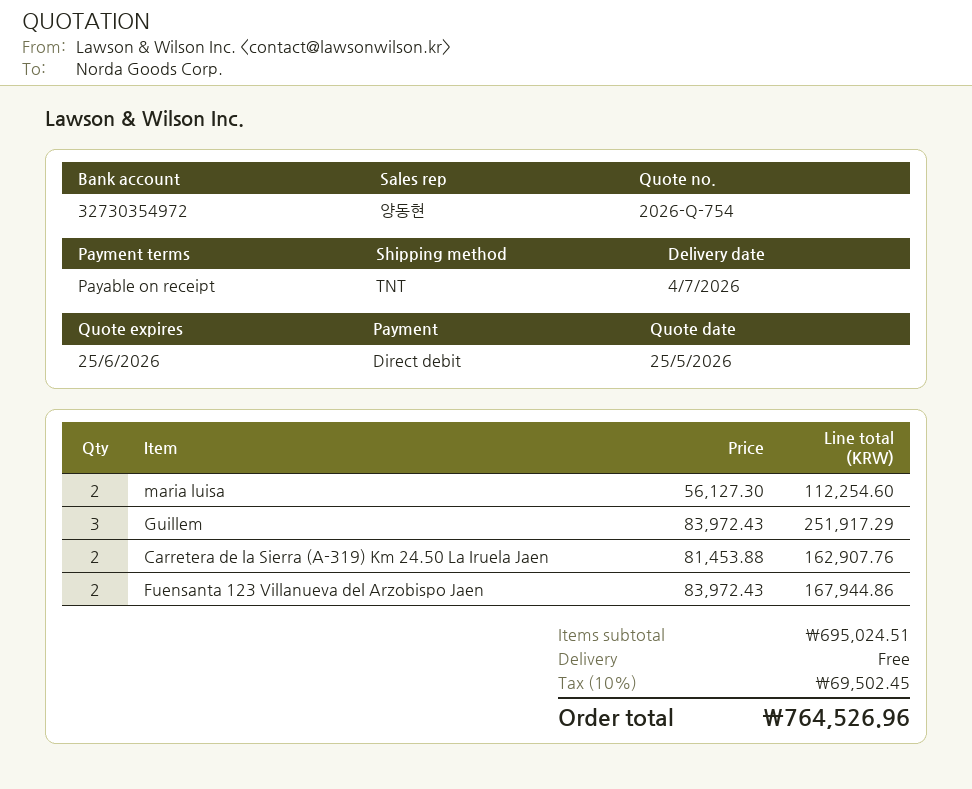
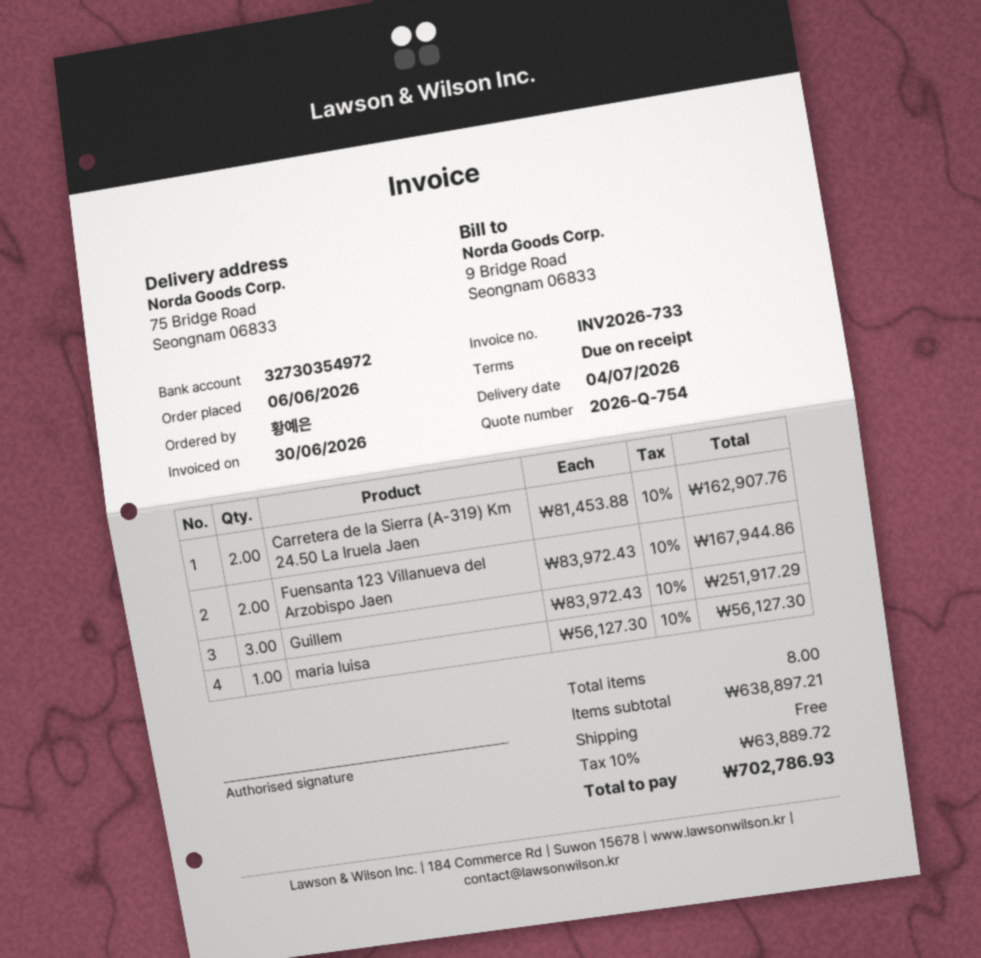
maria luisa: 2 x 56127.30 = 112254.60 -> 1 x 56127.30 = 56127.30
subtotal: 695024.51 -> 638897.21
tax: 10% = 69502.45 -> 10% = 63889.72
total: 764526.96 -> 702786.93

